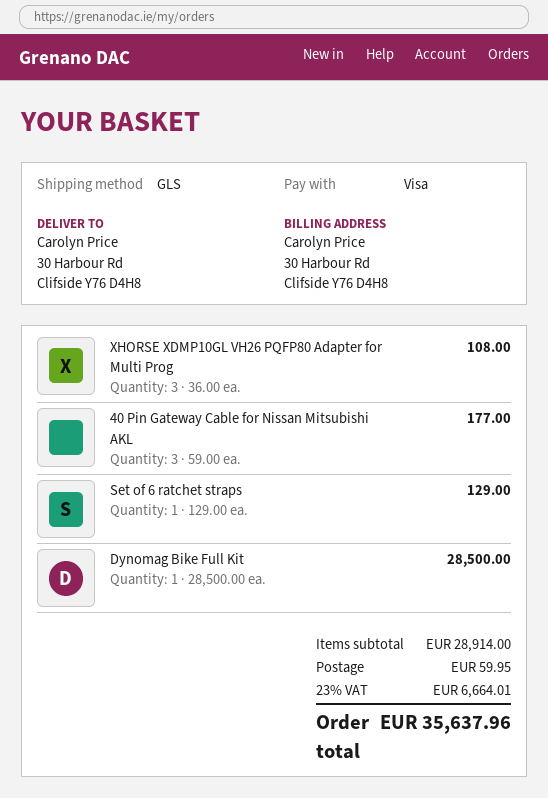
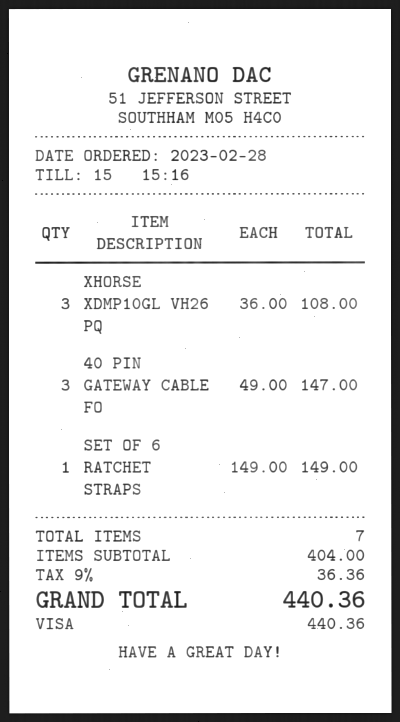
40 Pin Gateway Cable for Nissan Mitsubishi AKL: 3 x 59.00 = 177.00 -> 3 x 49.00 = 147.00
Set of 6 ratchet straps: 1 x 129.00 = 129.00 -> 1 x 149.00 = 149.00
Dynomag Bike Full Kit: 1 x 28500.00 = 28500.00 -> none
subtotal: 28914.00 -> 404.00
shipping: 59.95 -> none
tax: 23% = 6664.01 -> 9% = 36.36
total: 35637.96 -> 440.36

